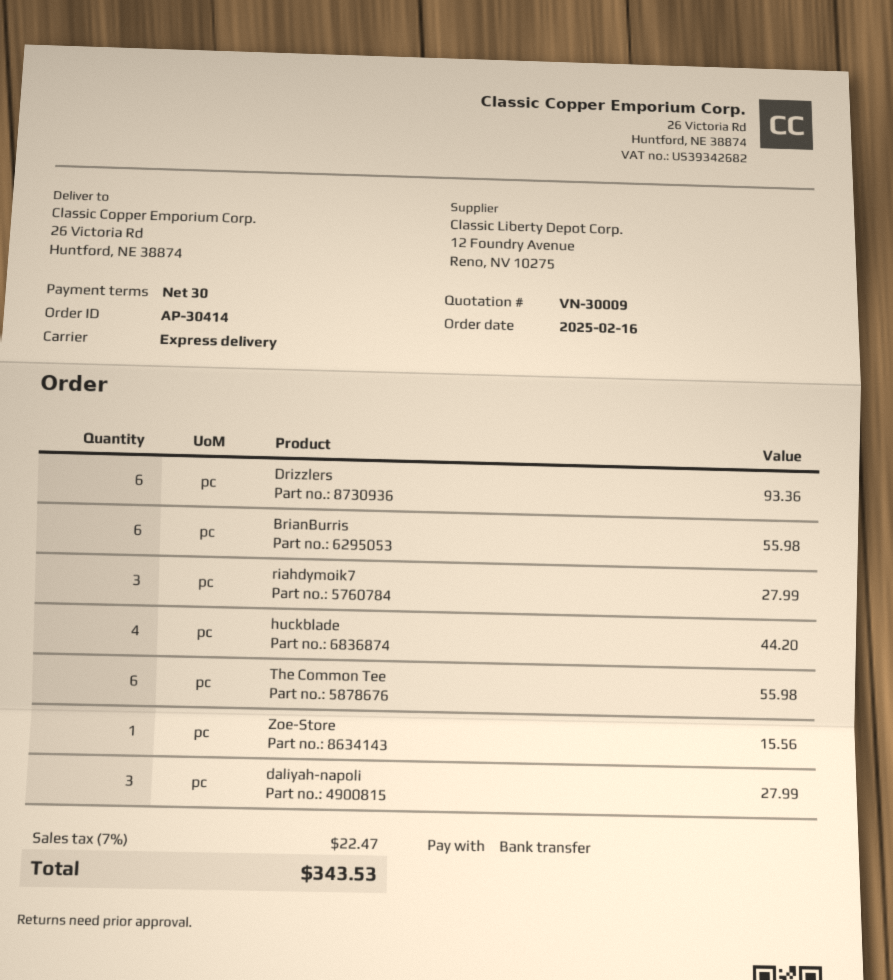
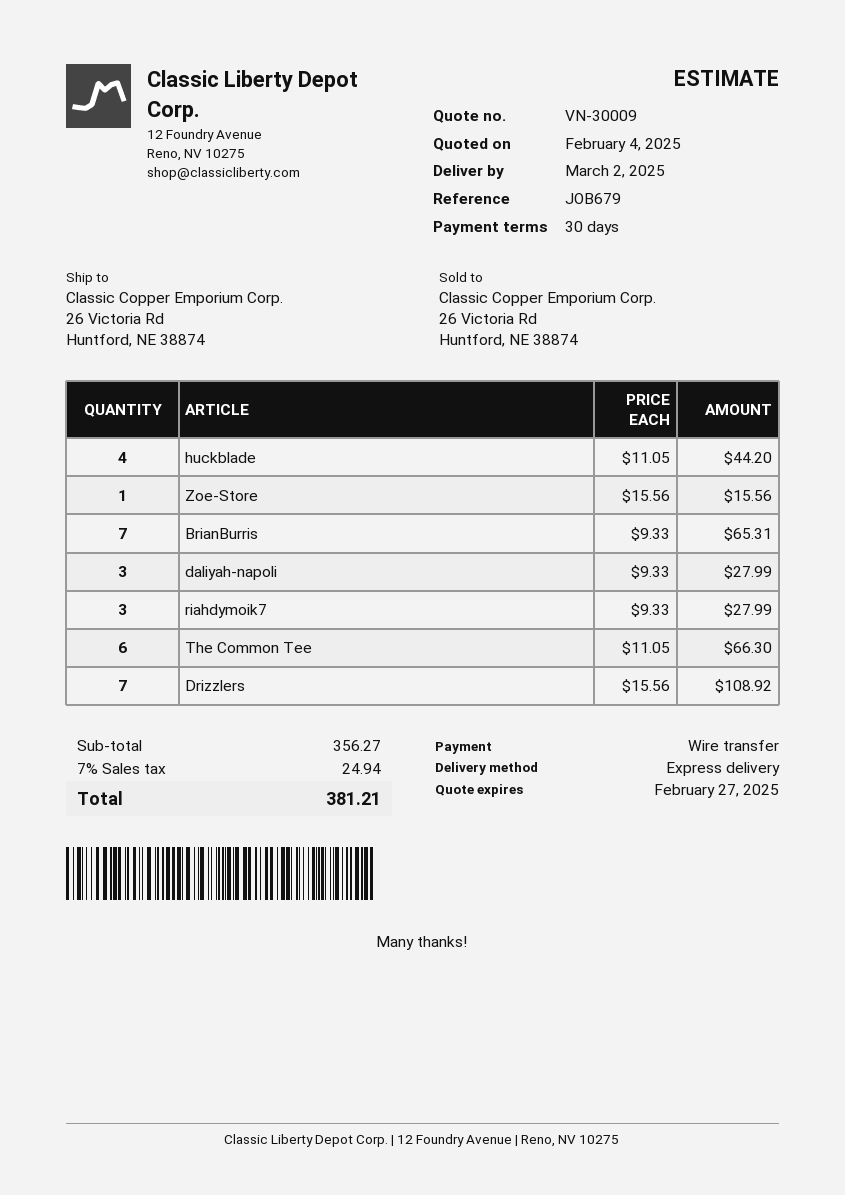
Drizzlers: 6 for 93.36 -> 7 for 108.92
BrianBurris: 6 for 55.98 -> 7 for 65.31
The Common Tee: 6 for 55.98 -> 6 for 66.30
tax: 7% = 22.47 -> 7% = 24.94
total: 343.53 -> 381.21

